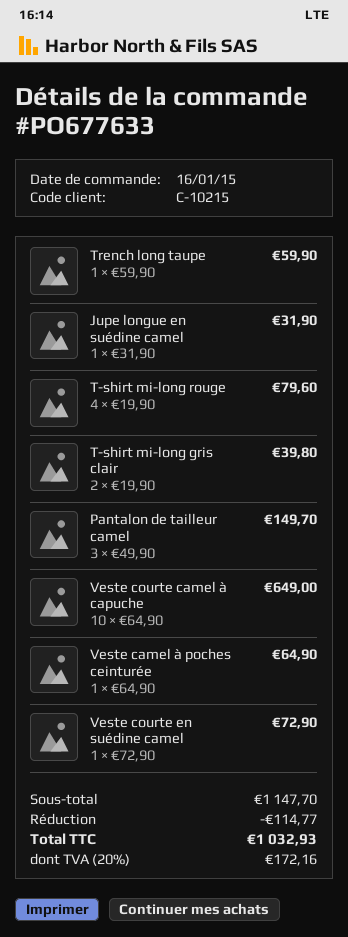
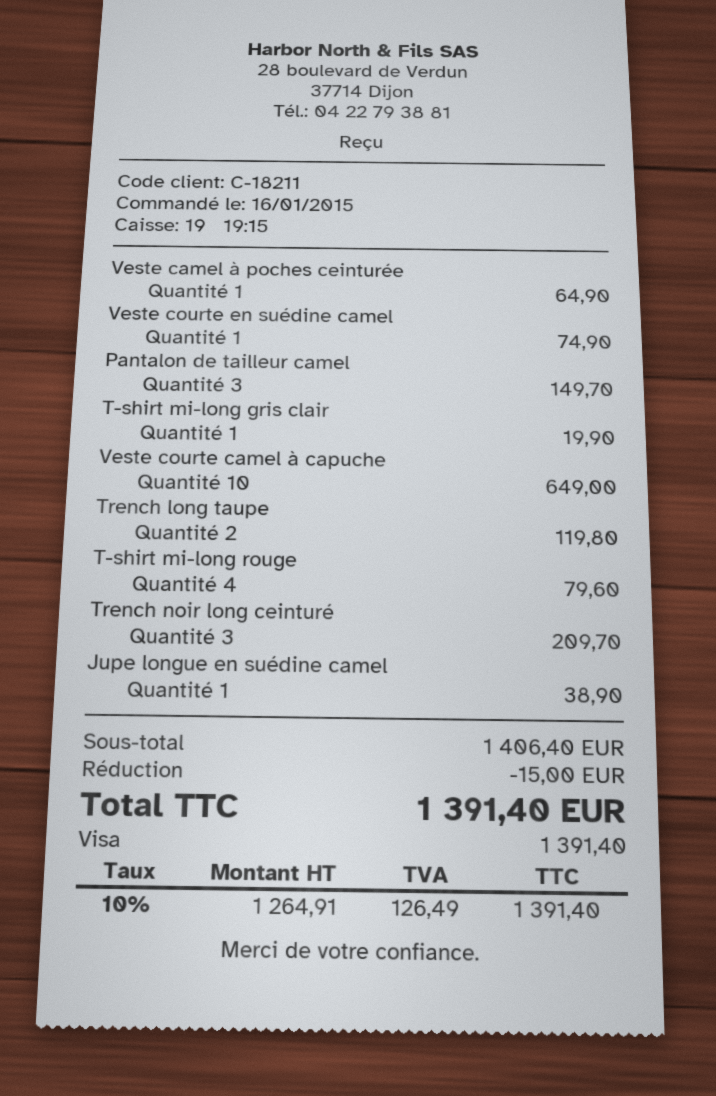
customer number: C-10215 -> C-18211
Trench long taupe: 1 for 59.90 -> 2 for 119.80
Jupe longue en suédine camel: 1 for 31.90 -> 1 for 38.90
T-shirt mi-long gris clair: 2 for 39.80 -> 1 for 19.90
Veste courte en suédine camel: 1 for 72.90 -> 1 for 74.90
Trench noir long ceinturé: none -> 3 for 209.70
subtotal: 1147.70 -> 1406.40
discount: 114.77 -> 15.00
tax: 20% = 172.16 -> 10% = 126.49
total: 1032.93 -> 1391.40

